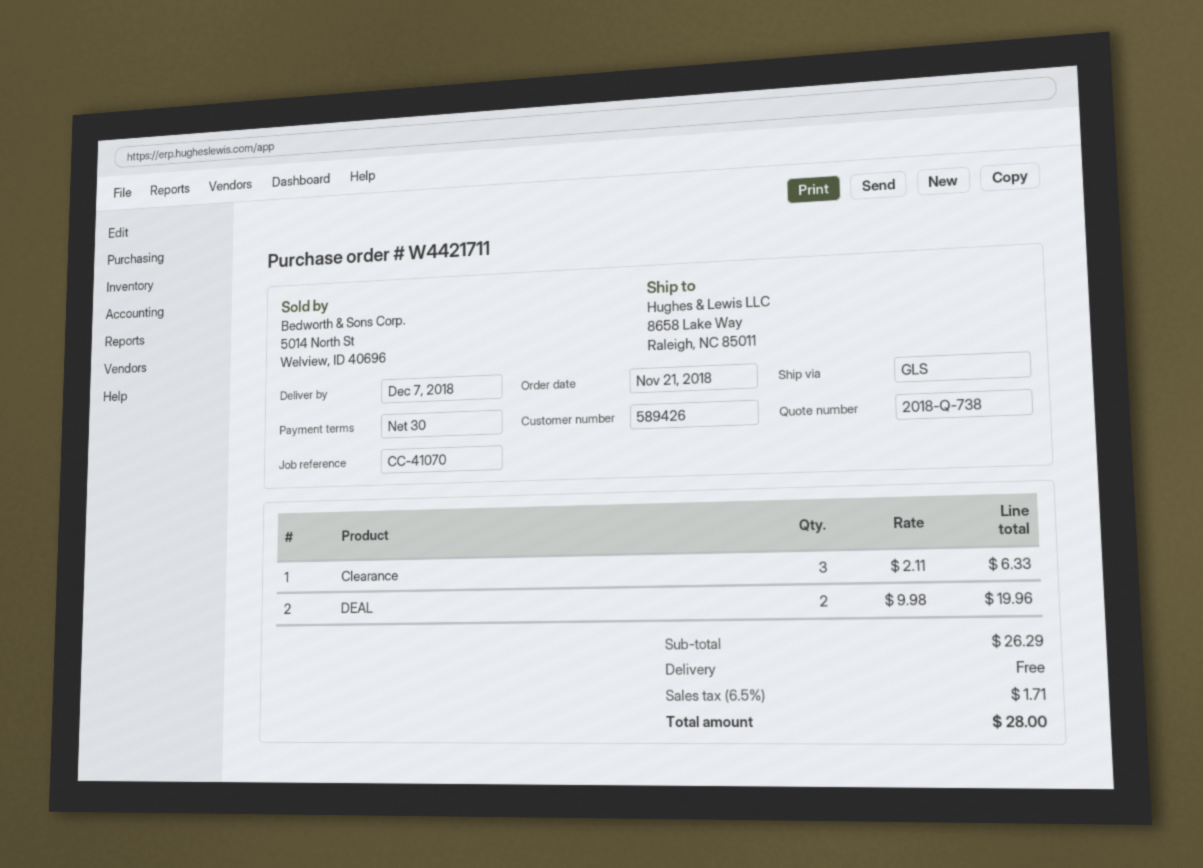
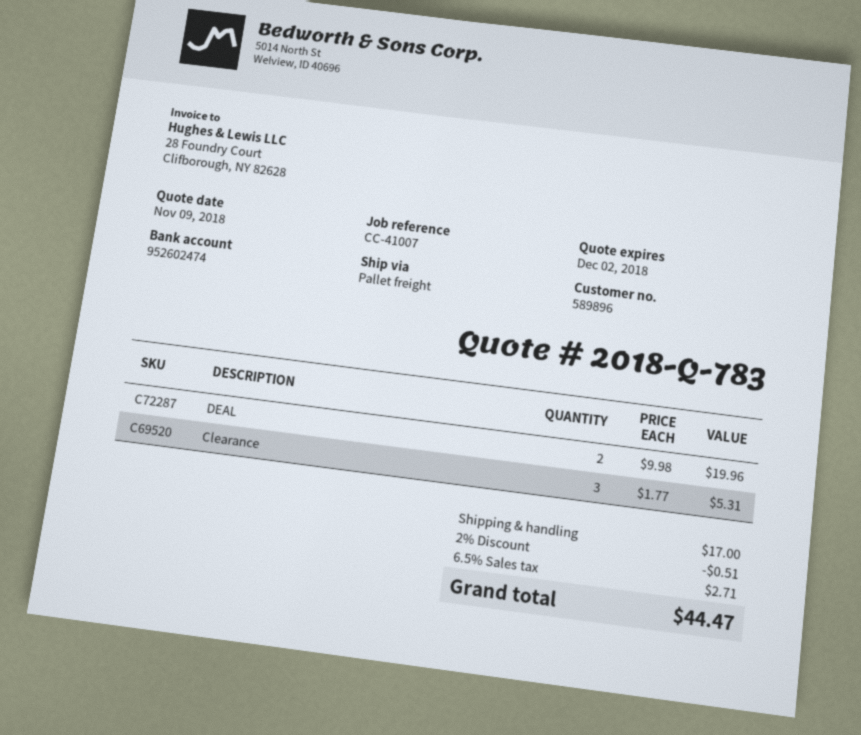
quote number: 2018-Q-738 -> 2018-Q-783
customer number: 589426 -> 589896
reference: CC-41070 -> CC-41007
shipping method: GLS -> pallet freight
Clearance: 3 x 2.11 = 6.33 -> 3 x 1.77 = 5.31
discount: none -> 2% = 0.51
shipping: 0.00 -> 17.00
tax: 6.5% = 1.71 -> 6.5% = 2.71
total: 28.00 -> 44.47

